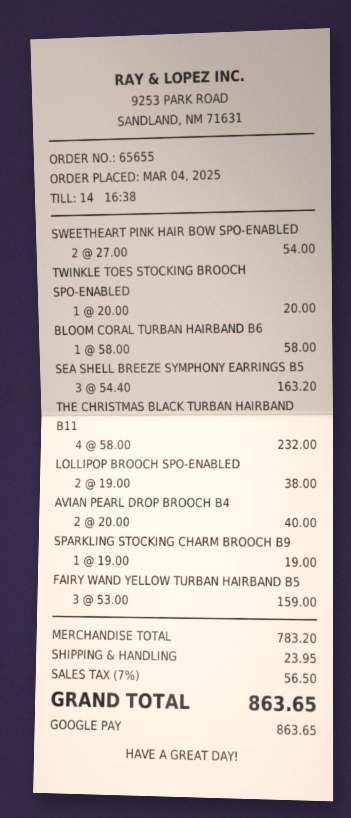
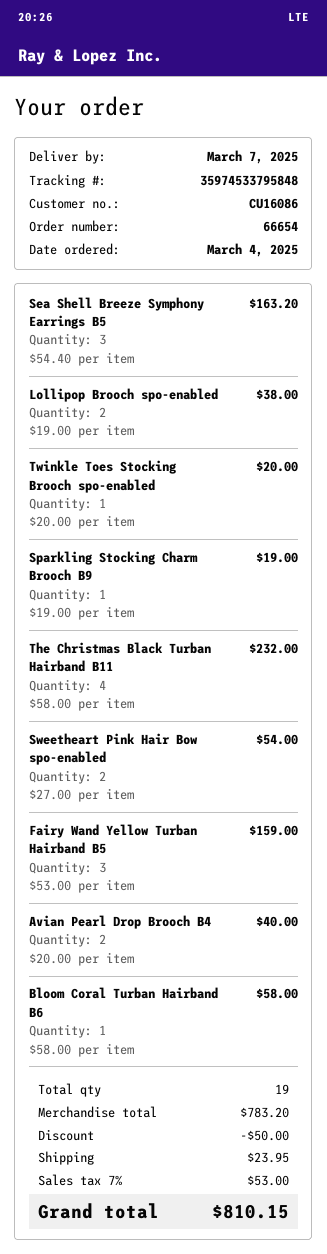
order number: 65655 -> 66654
discount: none -> 50.00
tax: 7% = 56.50 -> 7% = 53.00
total: 863.65 -> 810.15

